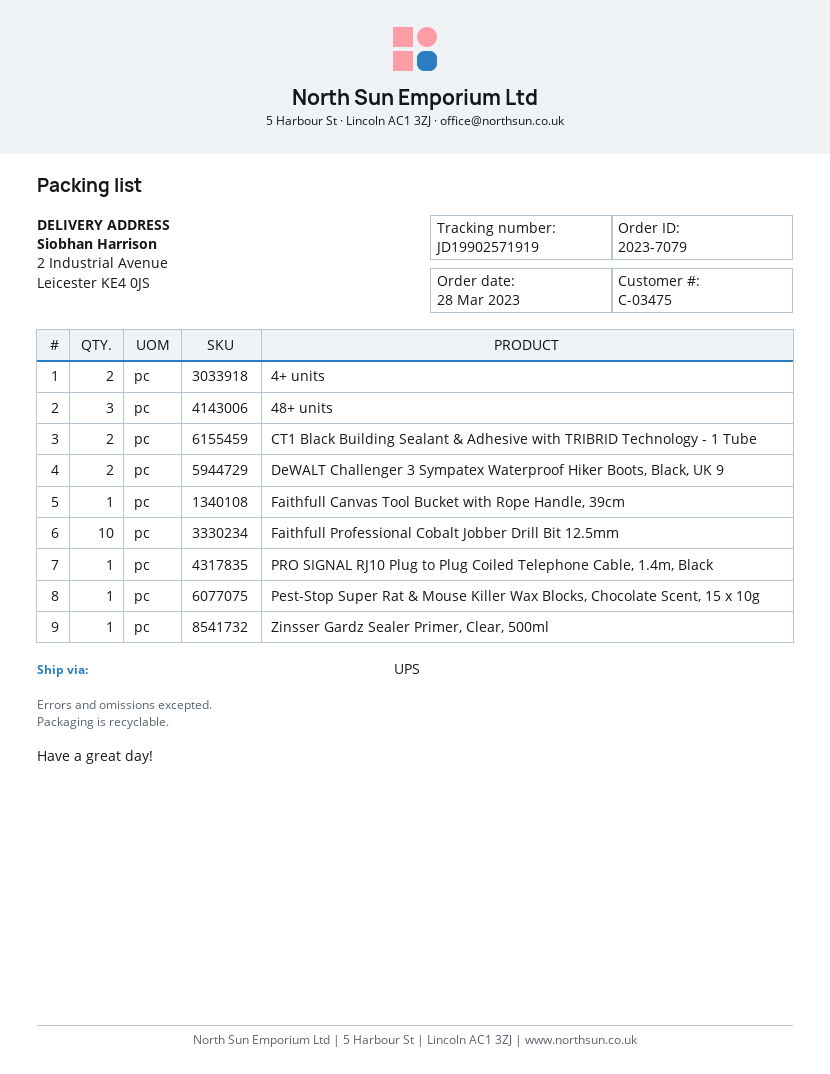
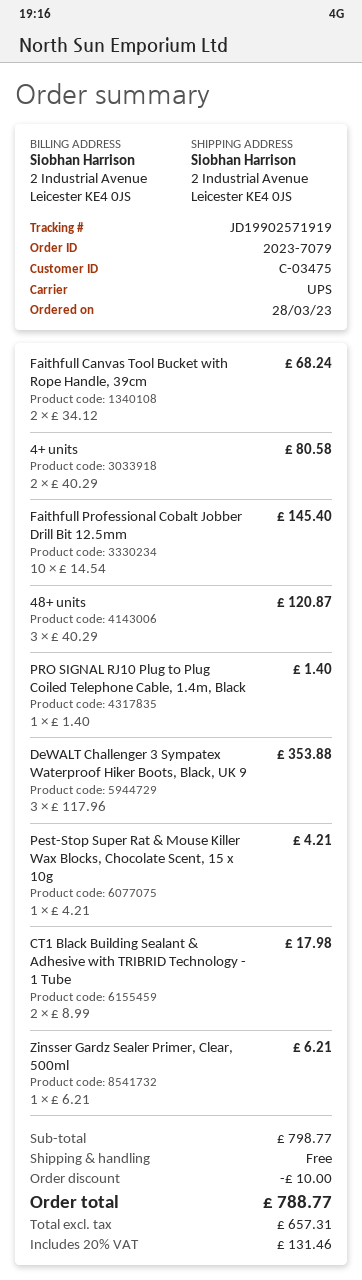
DeWALT Challenger 3 Sympatex Waterproof Hiker Boots, Black, UK 9: 2 -> 3
Faithfull Canvas Tool Bucket with Rope Handle, 39cm: 1 -> 2

